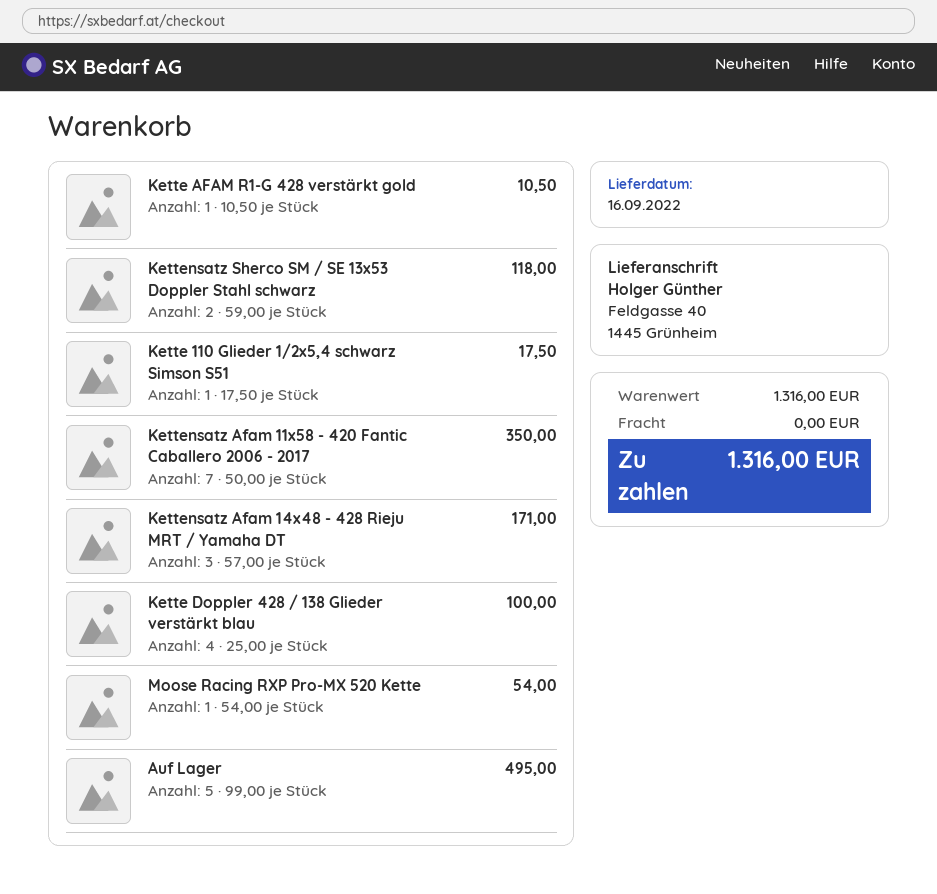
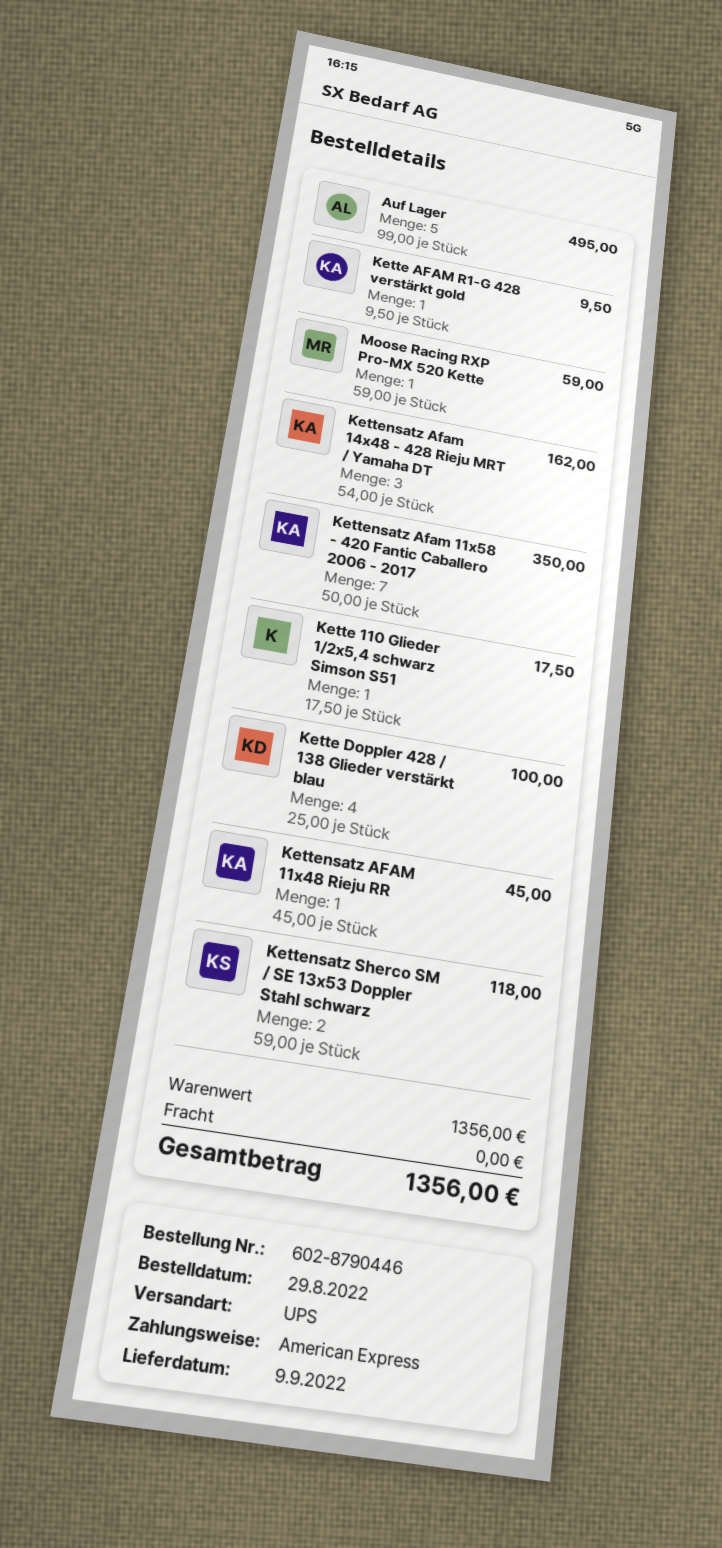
delivery date: 2022-09-16 -> 2022-09-09
Kette AFAM R1-G 428 verstärkt gold: 1 x 10.50 = 10.50 -> 1 x 9.50 = 9.50
Kettensatz Afam 14x48 - 428 Rieju MRT / Yamaha DT: 3 x 57.00 = 171.00 -> 3 x 54.00 = 162.00
Moose Racing RXP Pro-MX 520 Kette: 1 x 54.00 = 54.00 -> 1 x 59.00 = 59.00
Kettensatz AFAM 11x48 Rieju RR: none -> 1 x 45.00 = 45.00
subtotal: 1316.00 -> 1356.00
total: 1316.00 -> 1356.00

